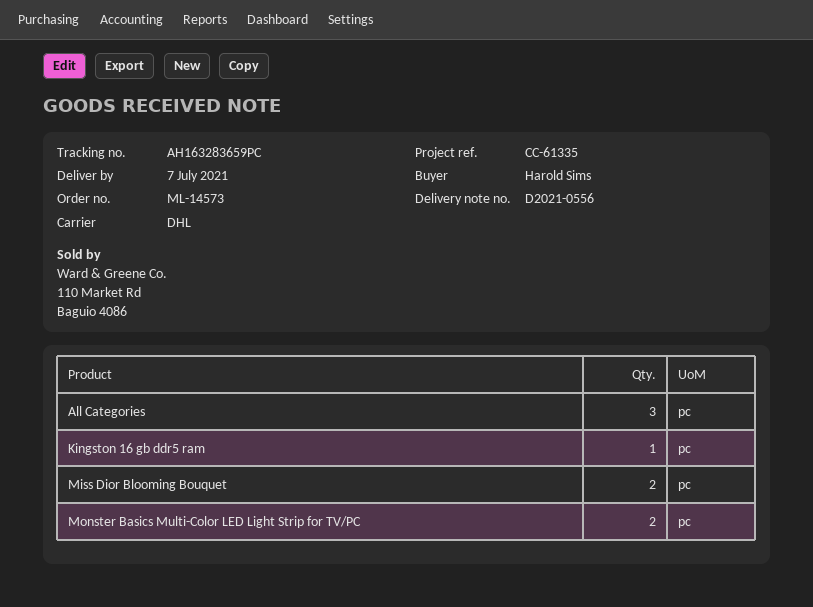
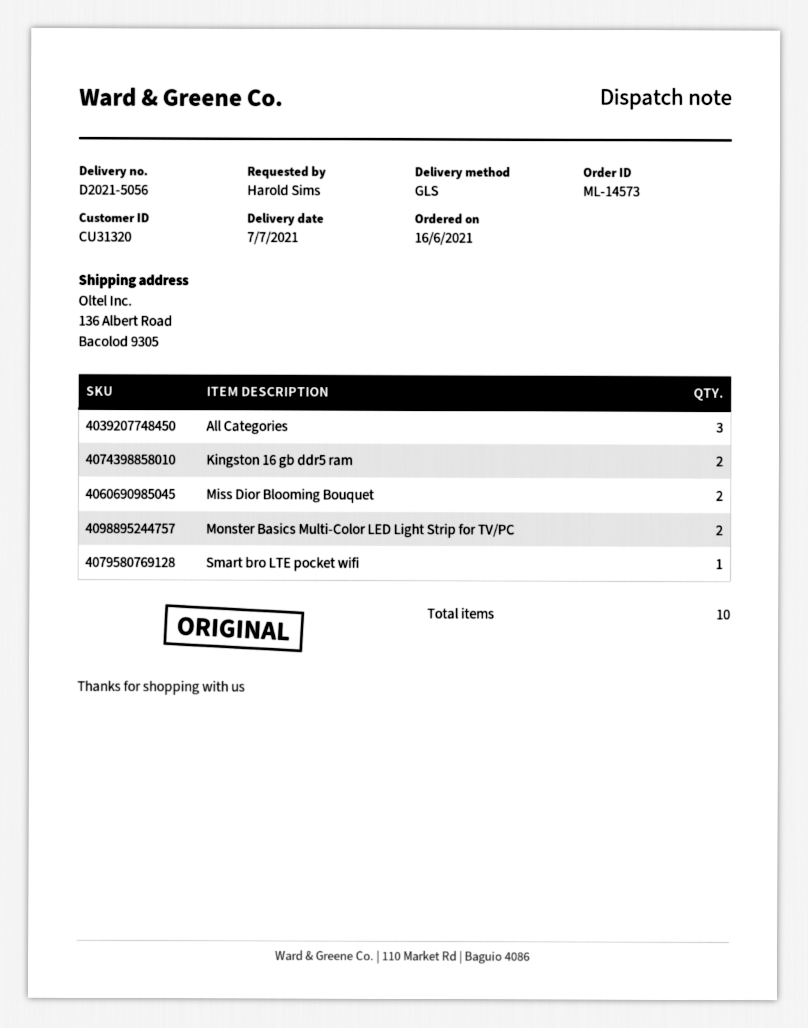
delivery note number: D2021-0556 -> D2021-5056
shipping method: DHL -> GLS
Kingston 16 gb ddr5 ram: 1 -> 2
Smart bro LTE pocket wifi: none -> 1

